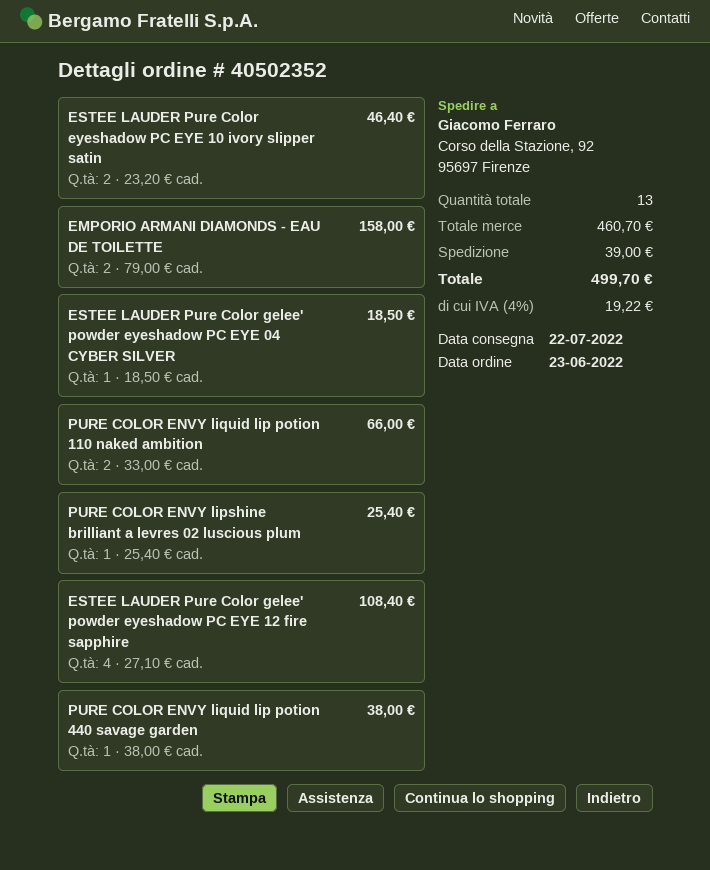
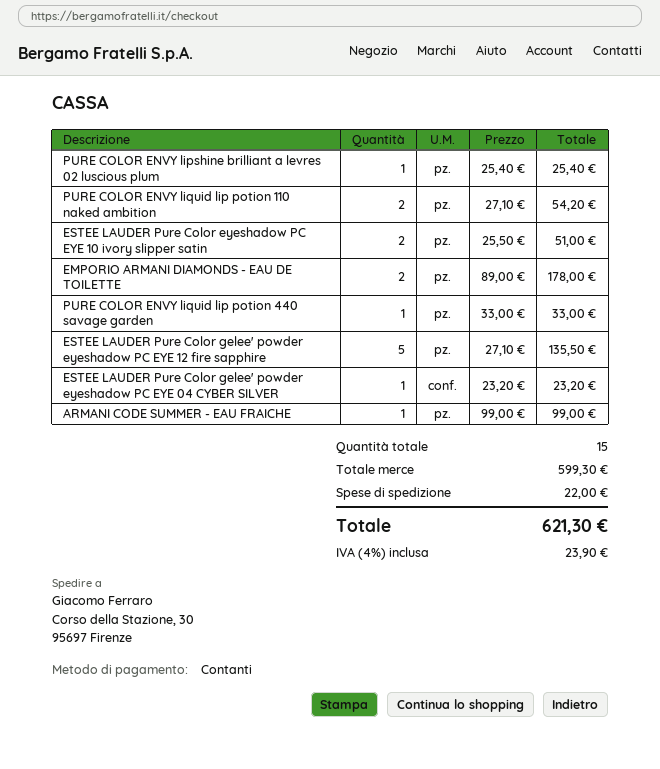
ship to: Corso della Stazione, 92, 95697 Firenze -> Corso della Stazione, 30, 95697 Firenze
ESTEE LAUDER Pure Color eyeshadow PC EYE 10 ivory slipper satin: 2 x 23.20 = 46.40 -> 2 x 25.50 = 51.00
EMPORIO ARMANI DIAMONDS - EAU DE TOILETTE: 2 x 79.00 = 158.00 -> 2 x 89.00 = 178.00
ESTEE LAUDER Pure Color gelee' powder eyeshadow PC EYE 04 CYBER SILVER: 1 x 18.50 = 18.50 -> 1 x 23.20 = 23.20
PURE COLOR ENVY liquid lip potion 110 naked ambition: 2 x 33.00 = 66.00 -> 2 x 27.10 = 54.20
ESTEE LAUDER Pure Color gelee' powder eyeshadow PC EYE 12 fire sapphire: 4 x 27.10 = 108.40 -> 5 x 27.10 = 135.50
PURE COLOR ENVY liquid lip potion 440 savage garden: 1 x 38.00 = 38.00 -> 1 x 33.00 = 33.00
ARMANI CODE SUMMER - EAU FRAICHE: none -> 1 x 99.00 = 99.00
total quantity: 13 -> 15
subtotal: 460.70 -> 599.30
shipping: 39.00 -> 22.00
tax: 4% = 19.22 -> 4% = 23.90
total: 499.70 -> 621.30

